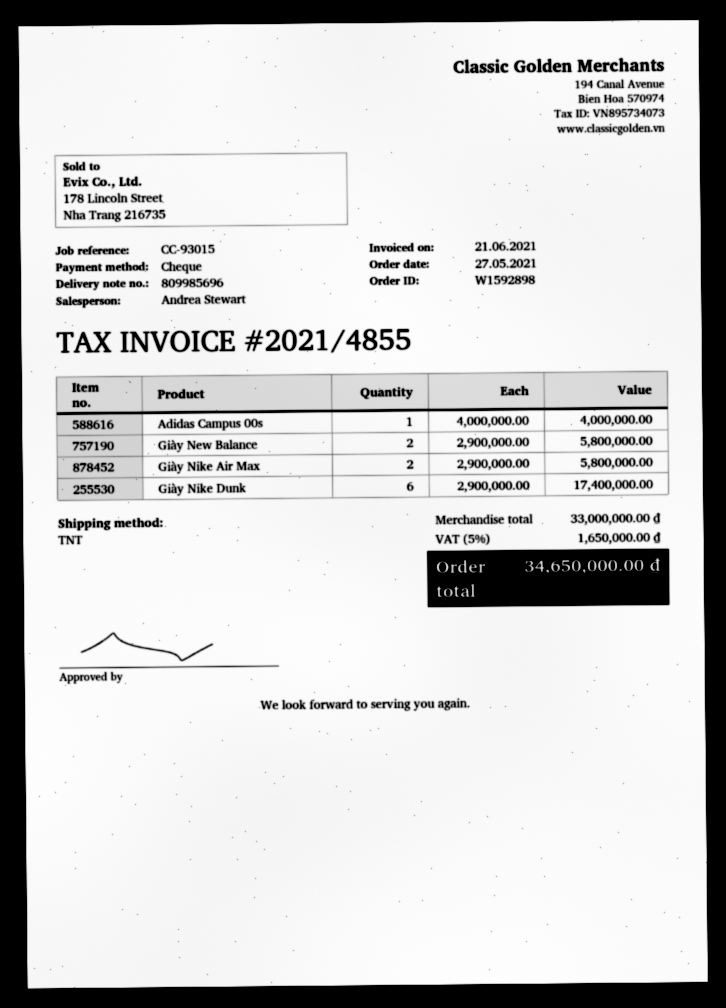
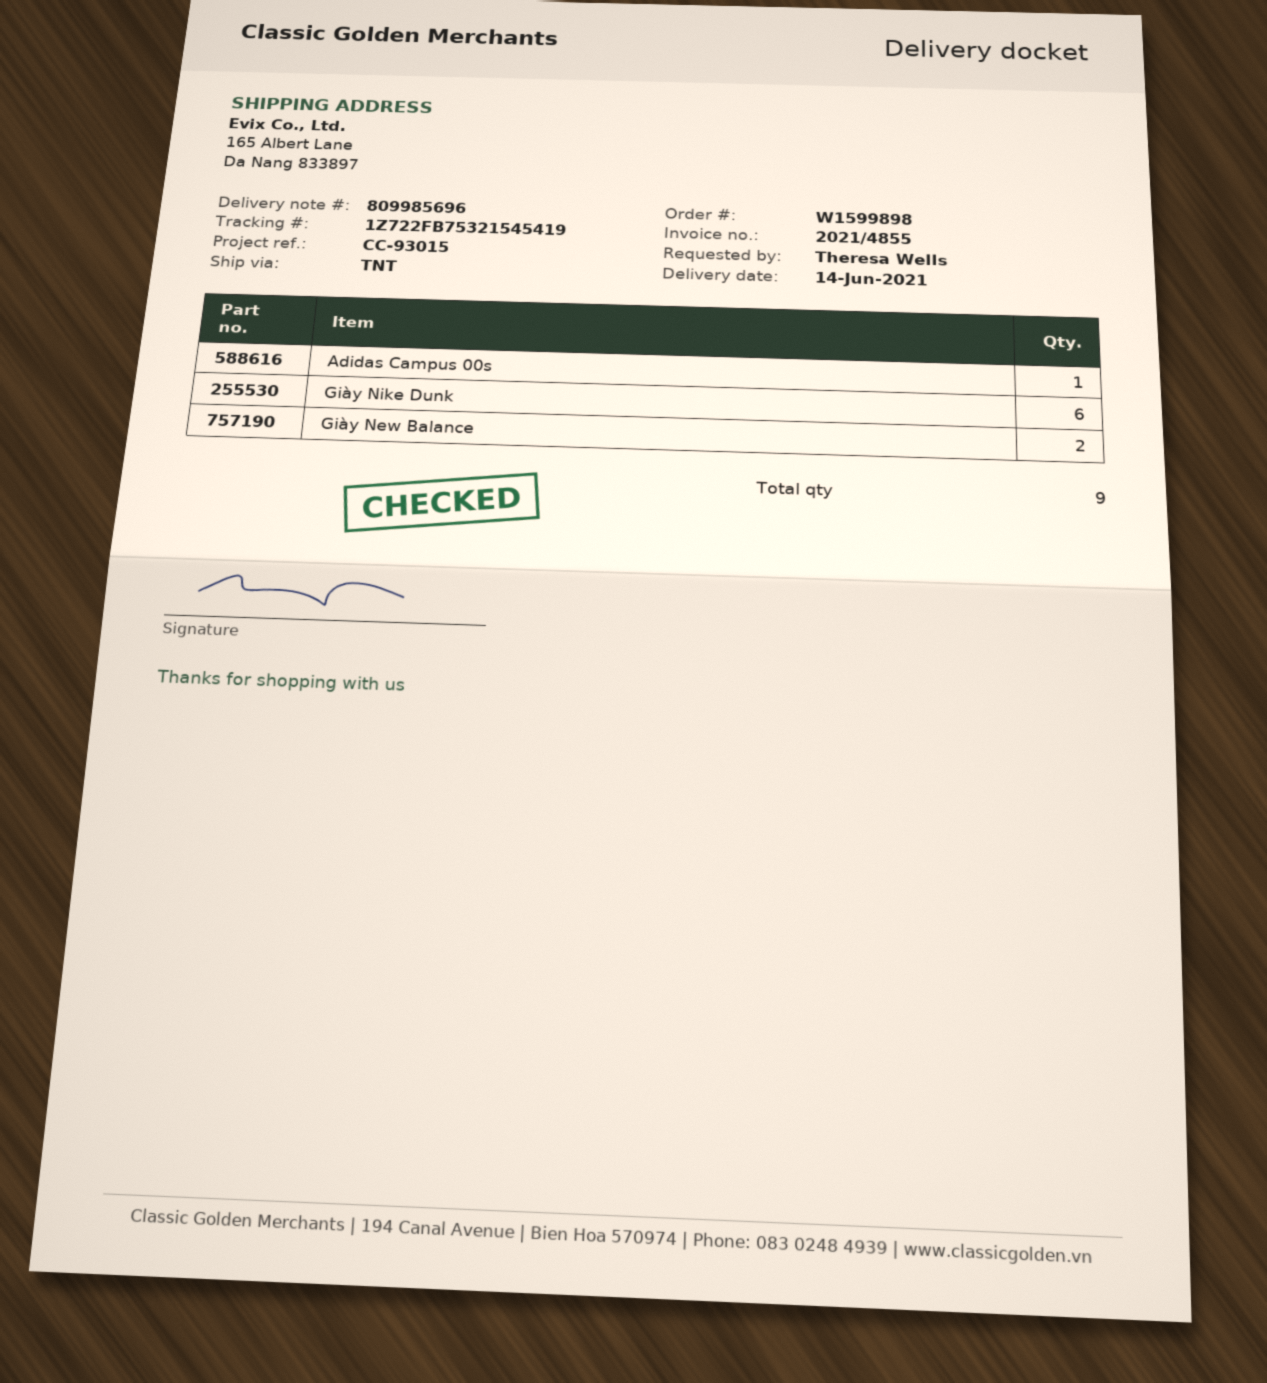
order number: W1592898 -> W1599898
Giày Nike Air Max: 2 -> none

